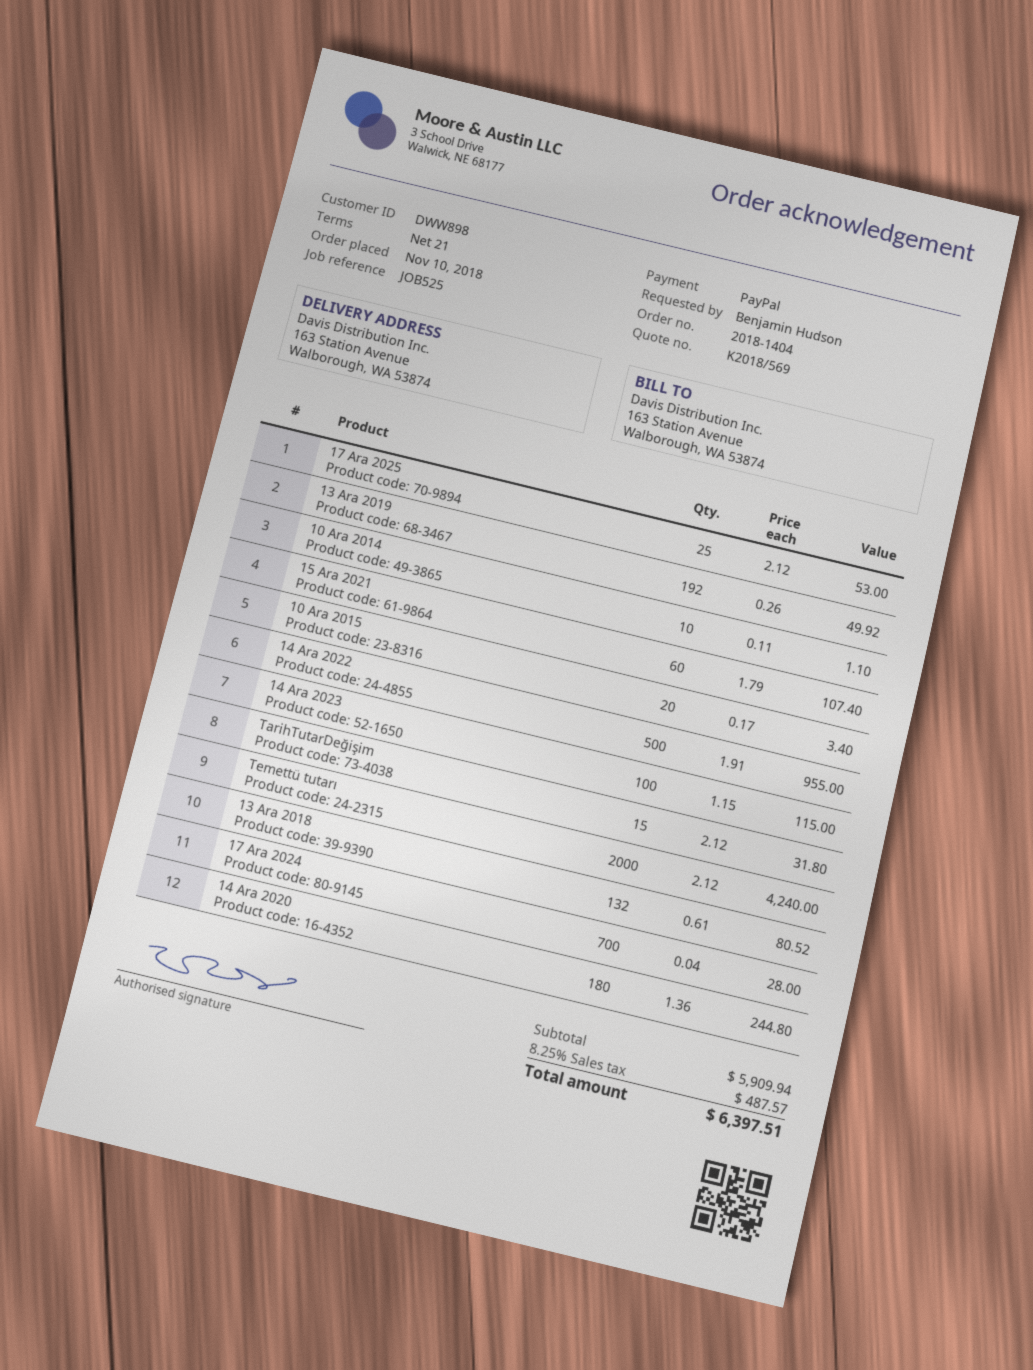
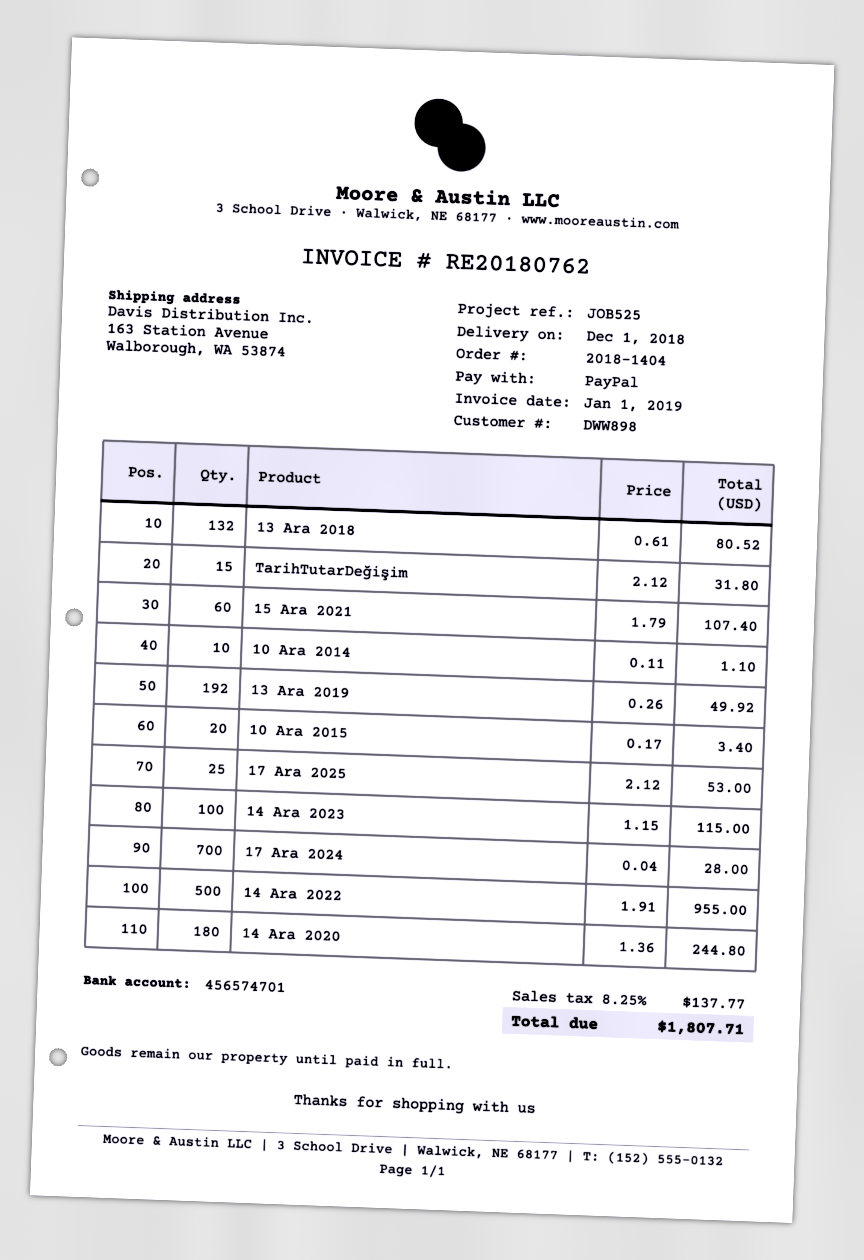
Temettü tutarı: 2000 x 2.12 = 4240.00 -> none
tax: 8.25% = 487.57 -> 8.25% = 137.77
total: 6397.51 -> 1807.71

